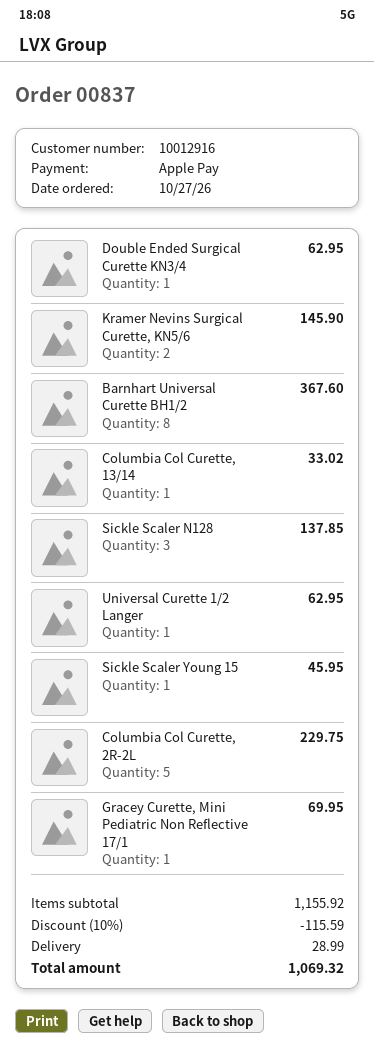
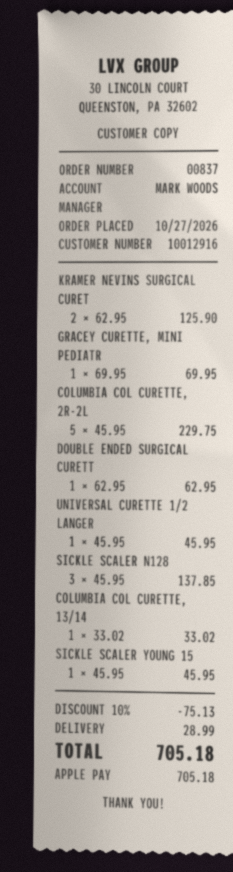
Kramer Nevins Surgical Curette, KN5/6: 2 for 145.90 -> 2 for 125.90
Barnhart Universal Curette BH1/2: 8 for 367.60 -> none
Universal Curette 1/2 Langer: 1 for 62.95 -> 1 for 45.95
discount: 10% = 115.59 -> 10% = 75.13
total: 1069.32 -> 705.18

